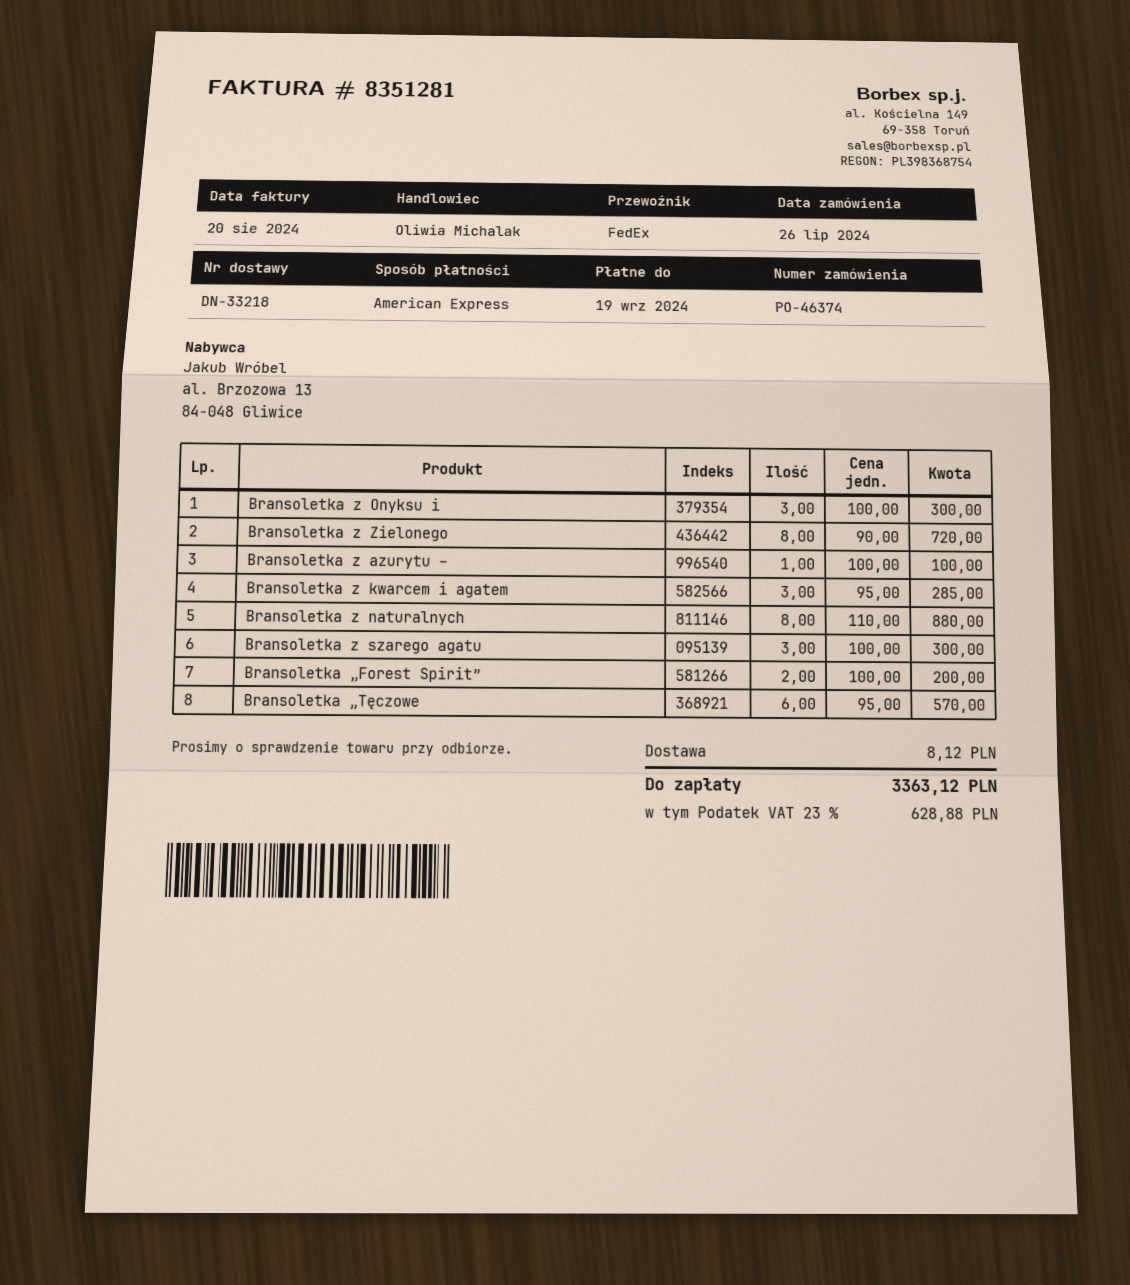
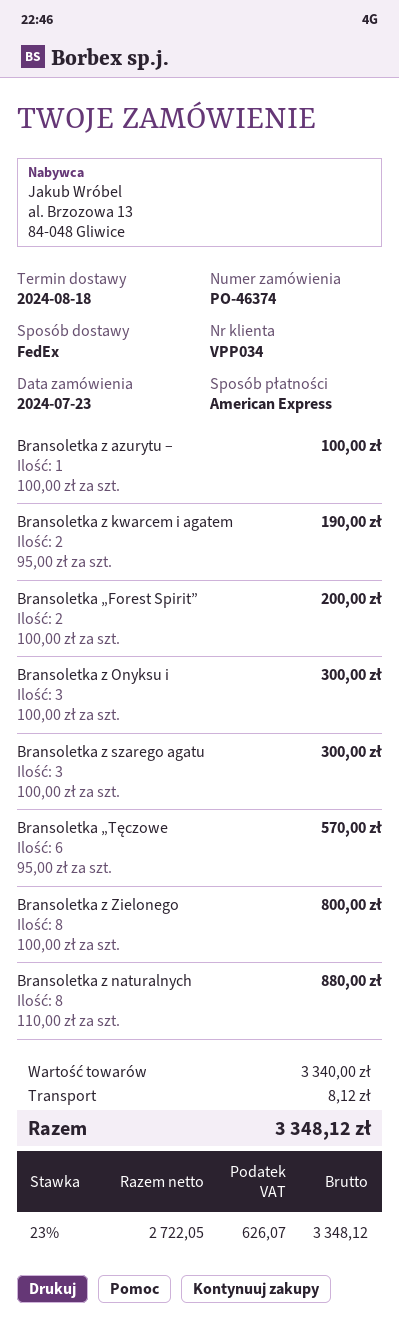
order date: 2024-07-26 -> 2024-07-23
Bransoletka z Zielonego: 8 x 90.00 = 720.00 -> 8 x 100.00 = 800.00
Bransoletka z kwarcem i agatem: 3 x 95.00 = 285.00 -> 2 x 95.00 = 190.00
tax: 23% = 628.88 -> 23% = 626.07
total: 3363.12 -> 3348.12

